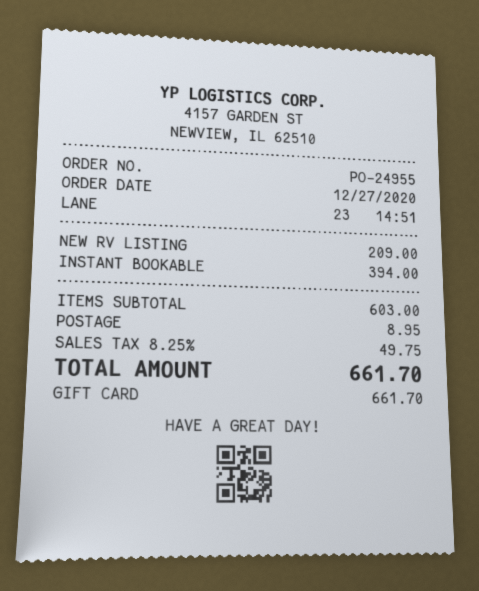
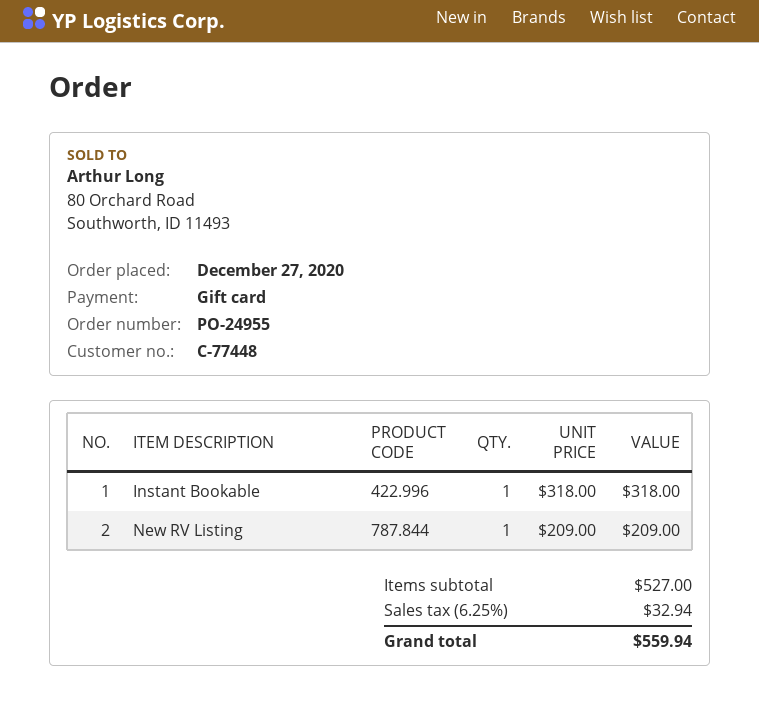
INSTANT BOOKABLE: 1 for 394.00 -> 1 for 318.00
subtotal: 603.00 -> 527.00
shipping: 8.95 -> none
tax: 8.25% = 49.75 -> 6.25% = 32.94
total: 661.70 -> 559.94

